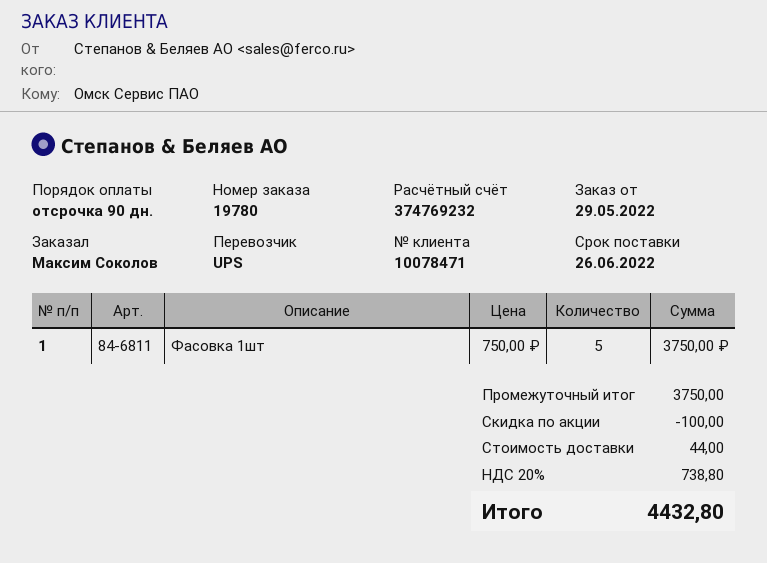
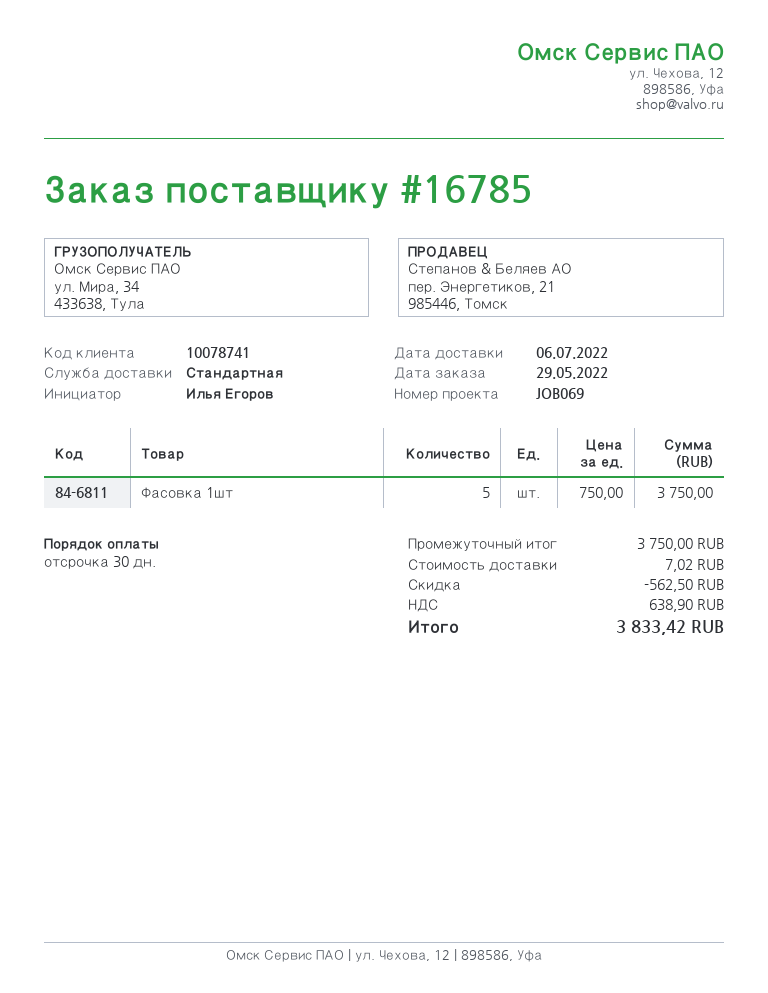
order number: 19780 -> 16785
delivery date: 2022-06-26 -> 2022-07-06
payment terms: 90 days -> 30 days
customer number: 10078471 -> 10078741
ordered by: Максим Соколов -> Илья Егоров
shipping method: UPS -> standard
discount: 100.00 -> 562.50
shipping: 44.00 -> 7.02
tax: 738.80 -> 638.90
total: 4432.80 -> 3833.42

